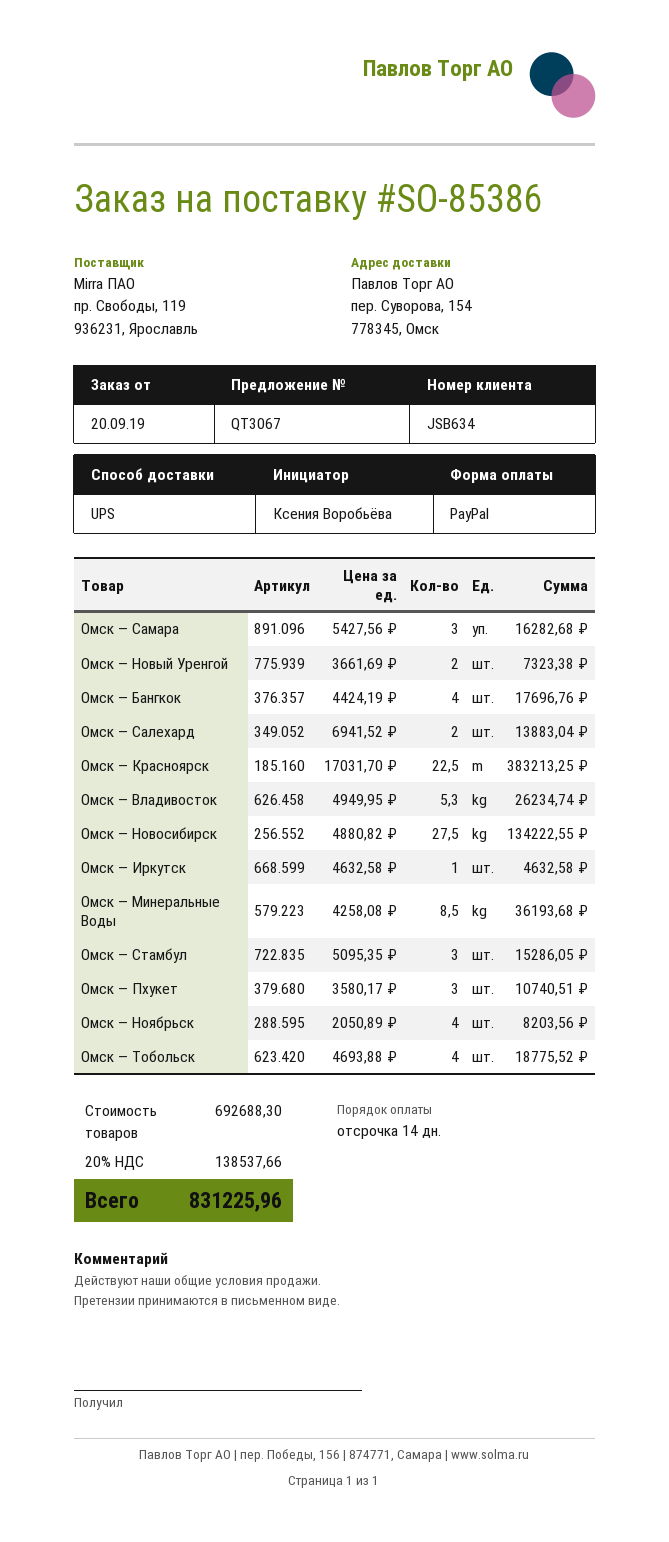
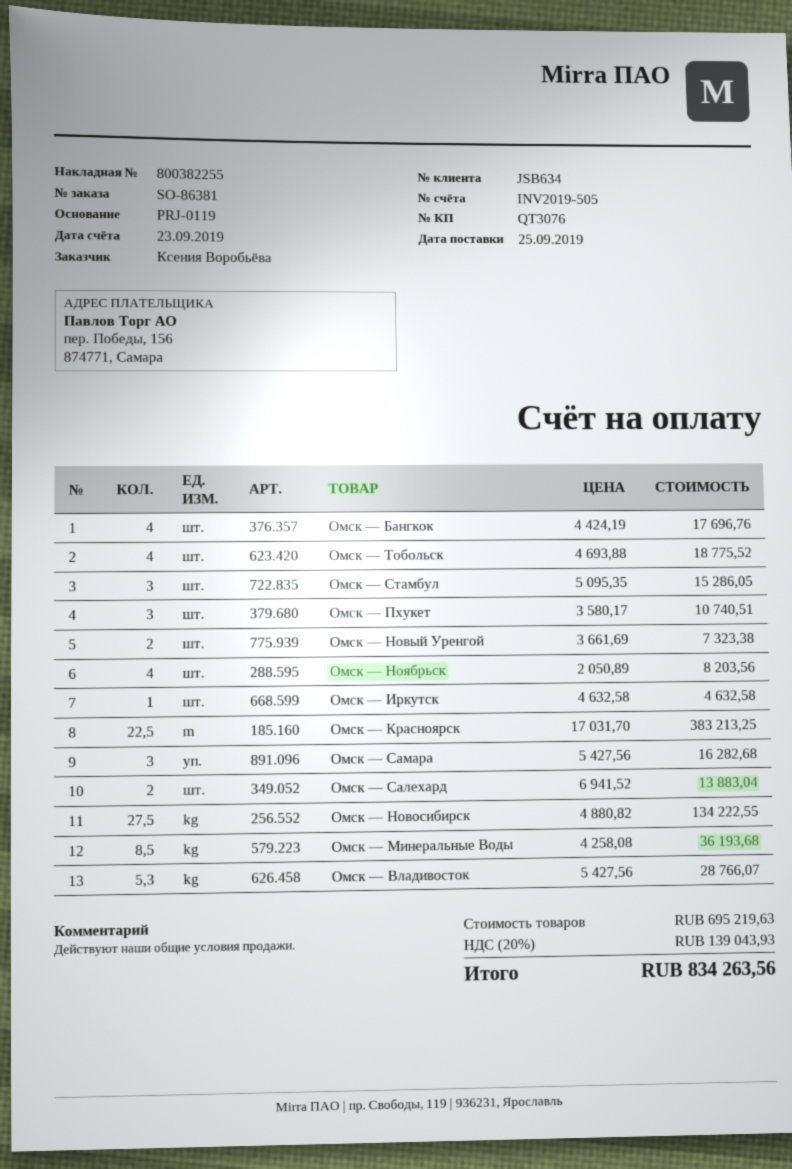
quote number: QT3067 -> QT3076
order number: SO-85386 -> SO-86381
Омск — Владивосток: 5.3 x 4949.95 = 26234.74 -> 5.3 x 5427.56 = 28766.07
subtotal: 692688.30 -> 695219.63
tax: 20% = 138537.66 -> 20% = 139043.93
total: 831225.96 -> 834263.56

